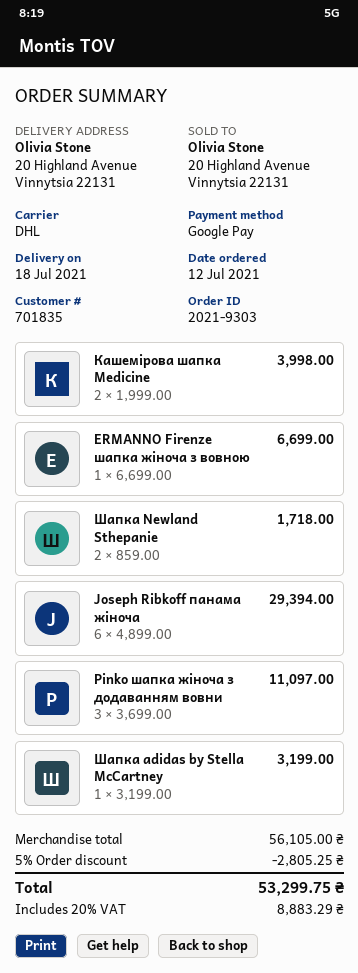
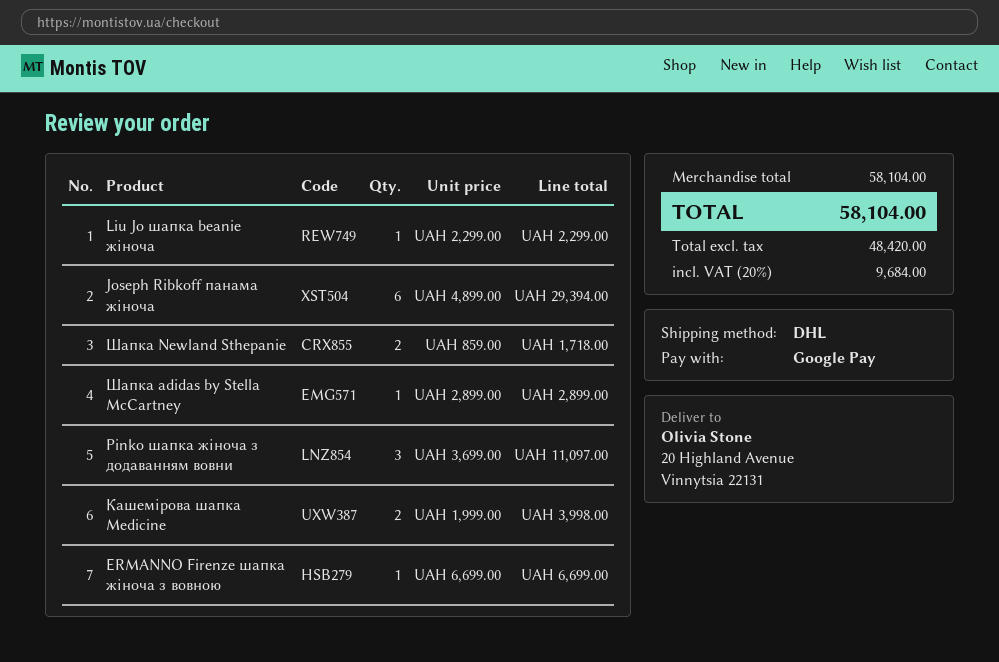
Шапка adidas by Stella McCartney: 1 x 3199.00 = 3199.00 -> 1 x 2899.00 = 2899.00
Liu Jo шапка beanie жіноча: none -> 1 x 2299.00 = 2299.00
subtotal: 56105.00 -> 58104.00
discount: 5% = 2805.25 -> none
tax: 20% = 8883.29 -> 20% = 9684.00
total: 53299.75 -> 58104.00

